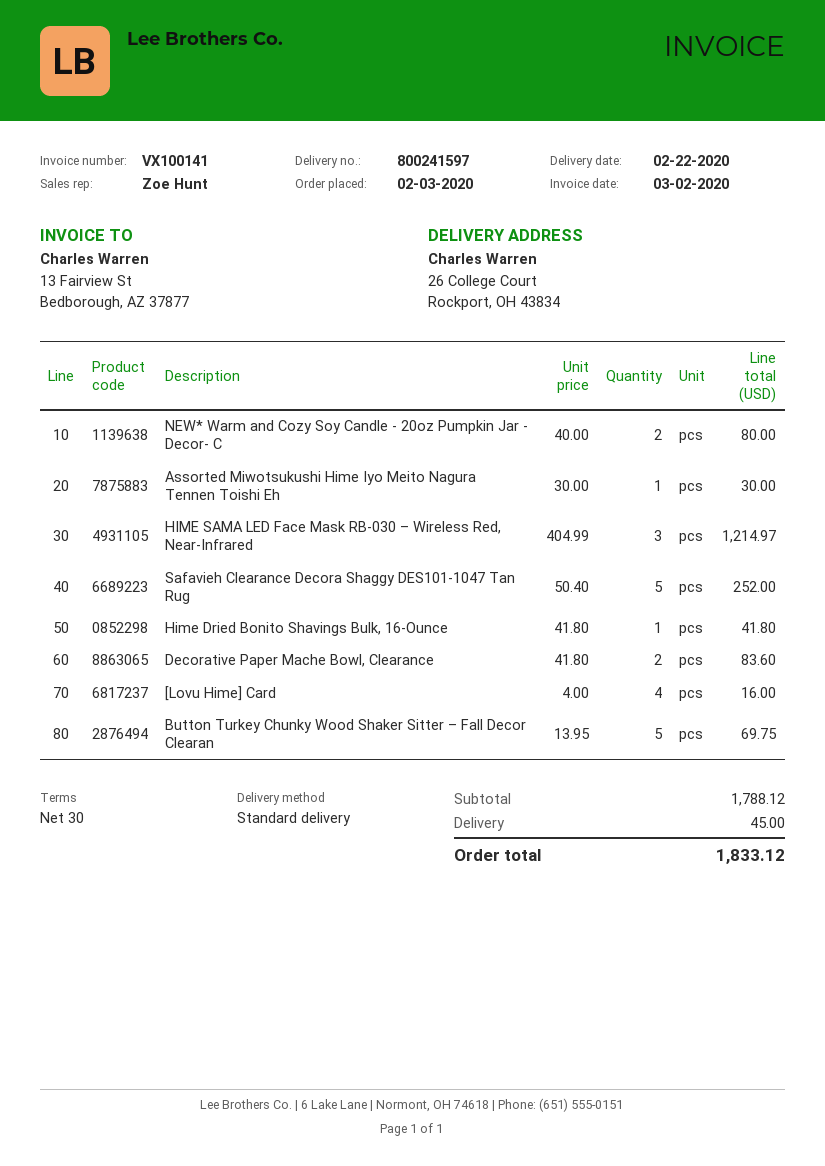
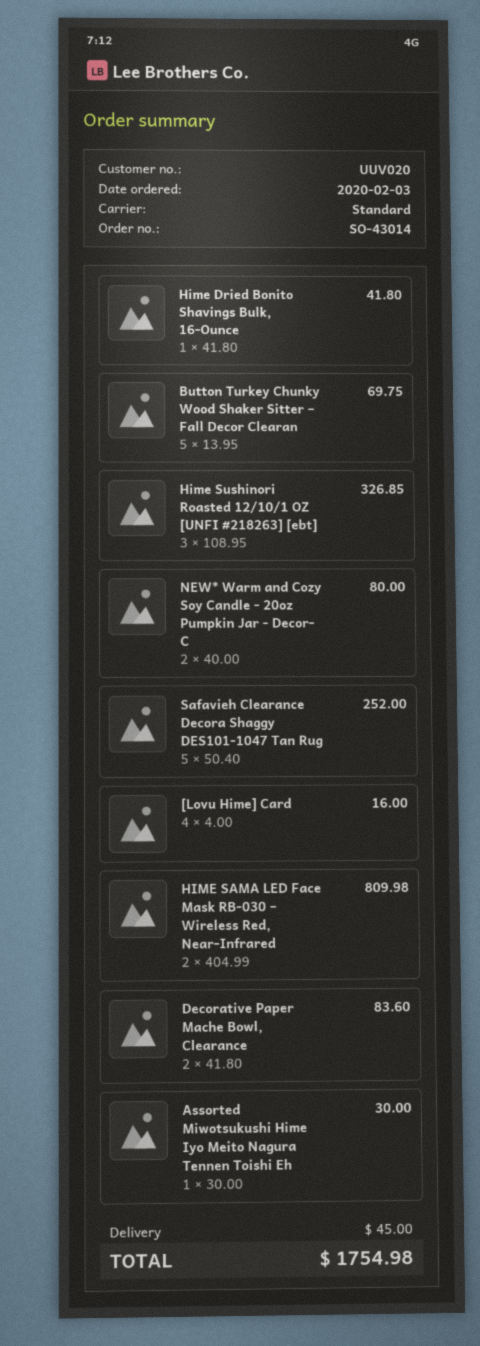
HIME SAMA LED Face Mask RB-030 – Wireless Red, Near-Infrared: 3 x 404.99 = 1214.97 -> 2 x 404.99 = 809.98
Hime Sushinori Roasted 12/10/1 OZ [UNFI #218263] [ebt]: none -> 3 x 108.95 = 326.85
total: 1833.12 -> 1754.98

